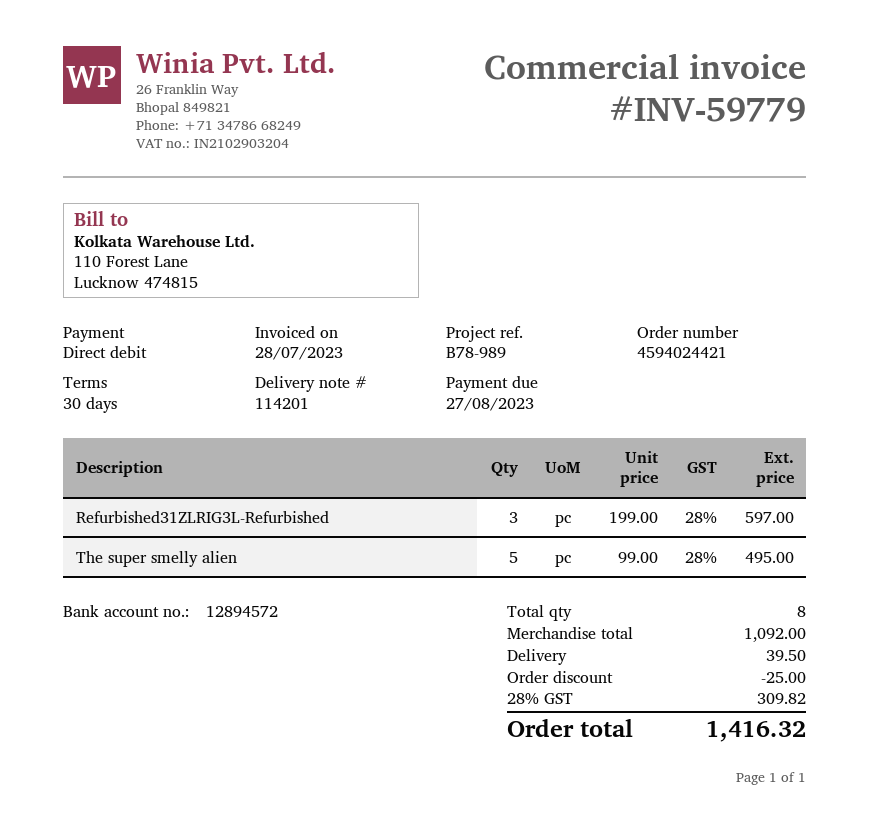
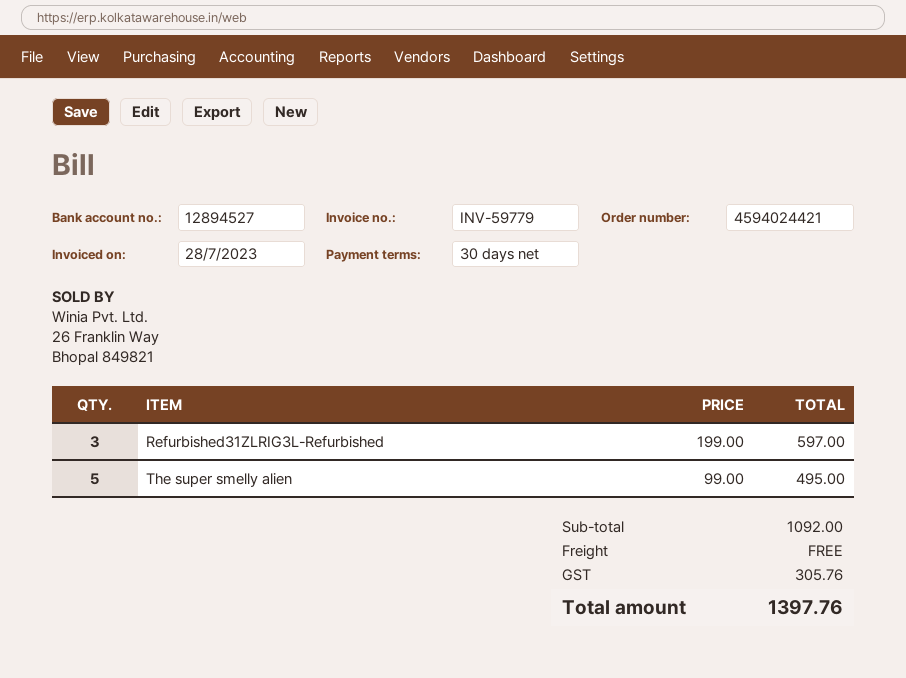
bank account: 12894572 -> 12894527
discount: 25.00 -> none
shipping: 39.50 -> 0.00
tax: 309.82 -> 305.76
total: 1416.32 -> 1397.76

